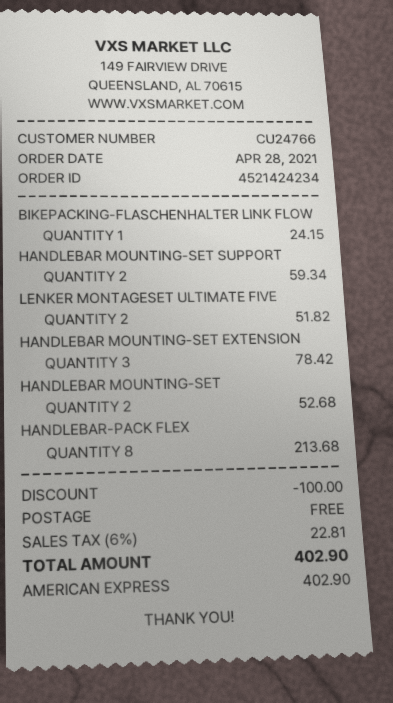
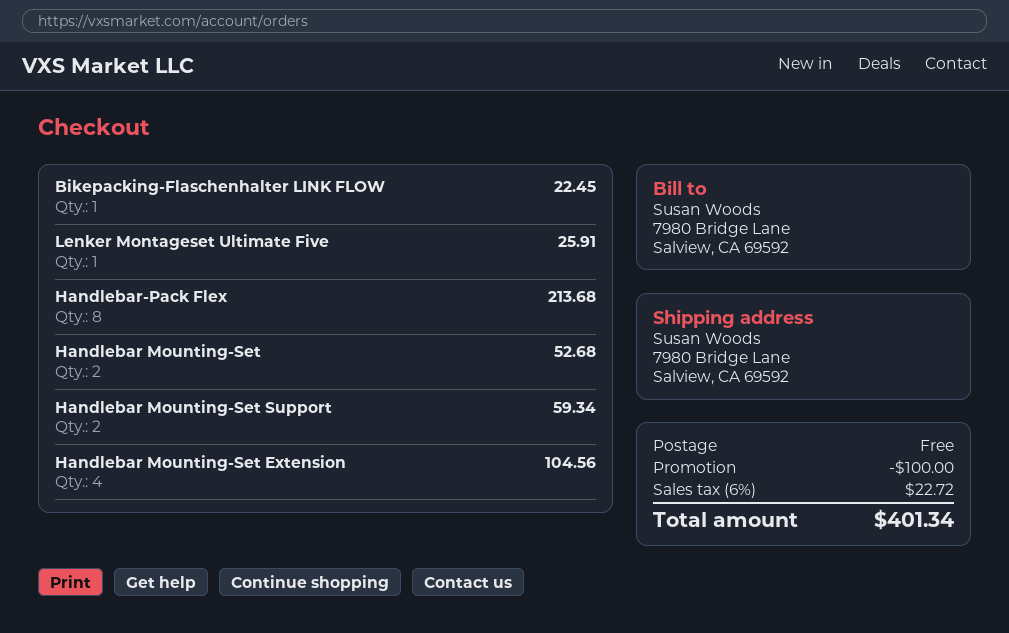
BIKEPACKING-FLASCHENHALTER LINK FLOW: 1 for 24.15 -> 1 for 22.45
LENKER MONTAGESET ULTIMATE FIVE: 2 for 51.82 -> 1 for 25.91
HANDLEBAR MOUNTING-SET EXTENSION: 3 for 78.42 -> 4 for 104.56
tax: 6% = 22.81 -> 6% = 22.72
total: 402.90 -> 401.34

